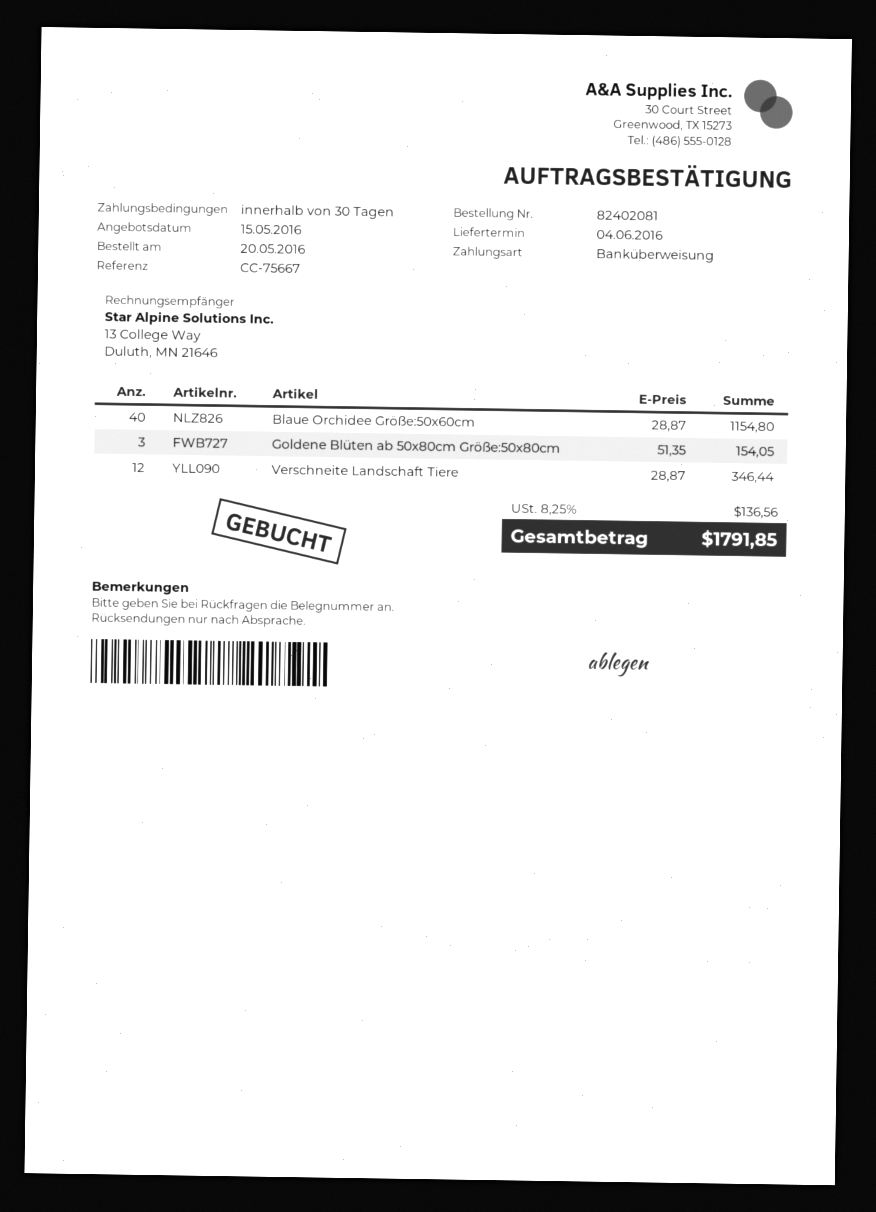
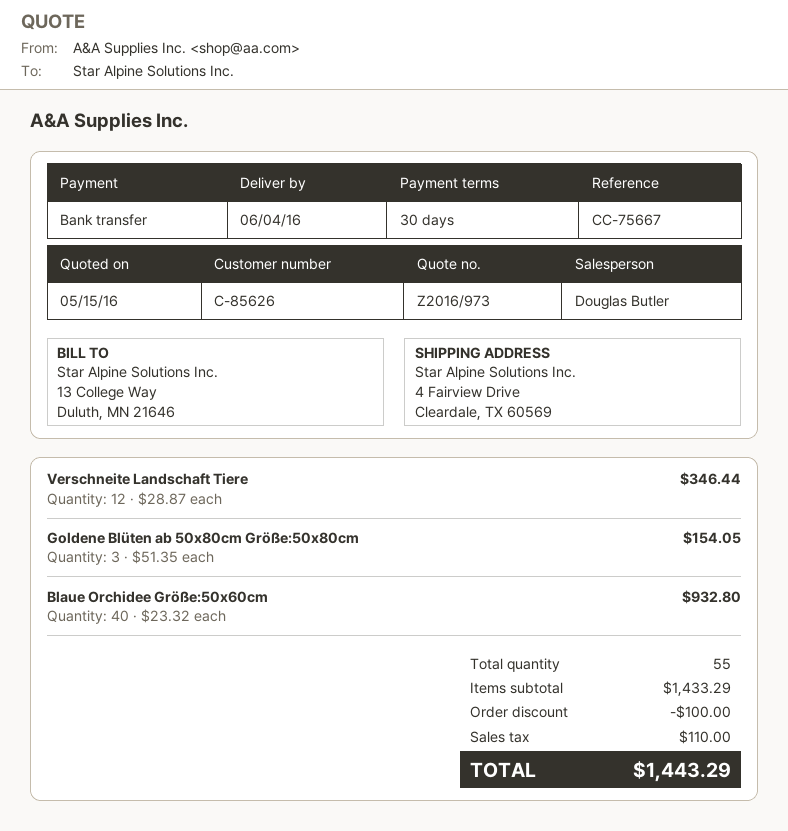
Blaue Orchidee Größe:50x60cm: 40 x 28.87 = 1154.80 -> 40 x 23.32 = 932.80
discount: none -> 100.00
tax: 136.56 -> 110.00
total: 1791.85 -> 1443.29

